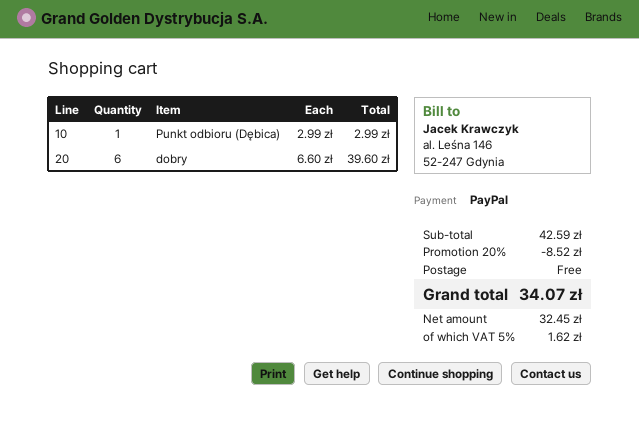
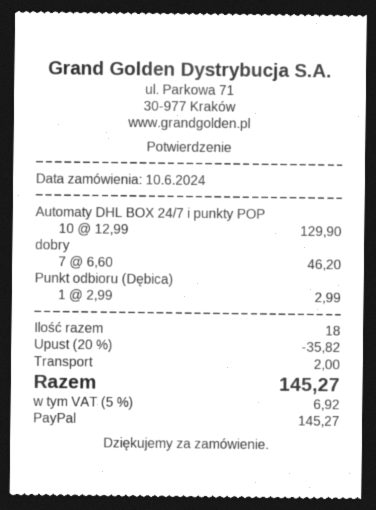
dobry: 6 x 6.60 = 39.60 -> 7 x 6.60 = 46.20
Automaty DHL BOX 24/7 i punkty POP: none -> 10 x 12.99 = 129.90
discount: 20% = 8.52 -> 20% = 35.82
shipping: 0.00 -> 2.00
tax: 5% = 1.62 -> 5% = 6.92
total: 34.07 -> 145.27

